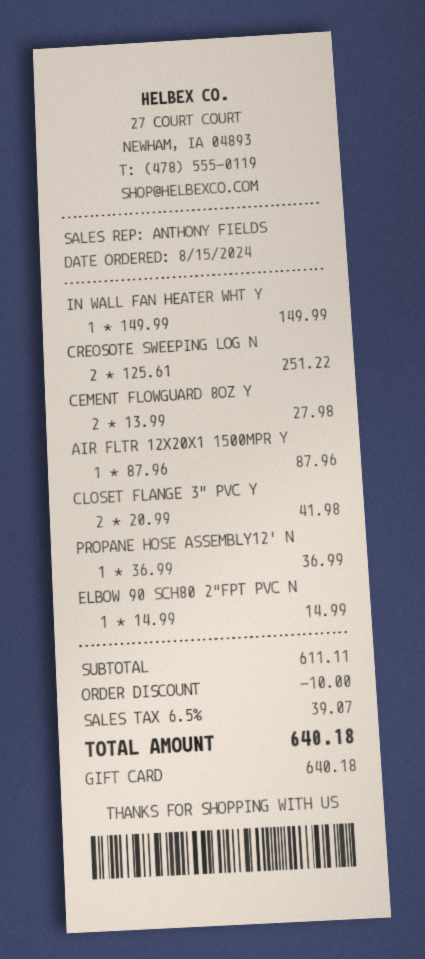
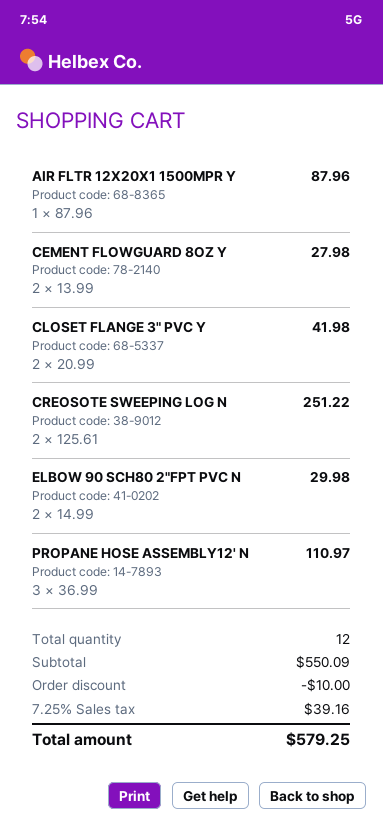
IN WALL FAN HEATER WHT Y: 1 x 149.99 = 149.99 -> none
PROPANE HOSE ASSEMBLY12' N: 1 x 36.99 = 36.99 -> 3 x 36.99 = 110.97
ELBOW 90 SCH80 2"FPT PVC N: 1 x 14.99 = 14.99 -> 2 x 14.99 = 29.98
subtotal: 611.11 -> 550.09
tax: 6.5% = 39.07 -> 7.25% = 39.16
total: 640.18 -> 579.25

